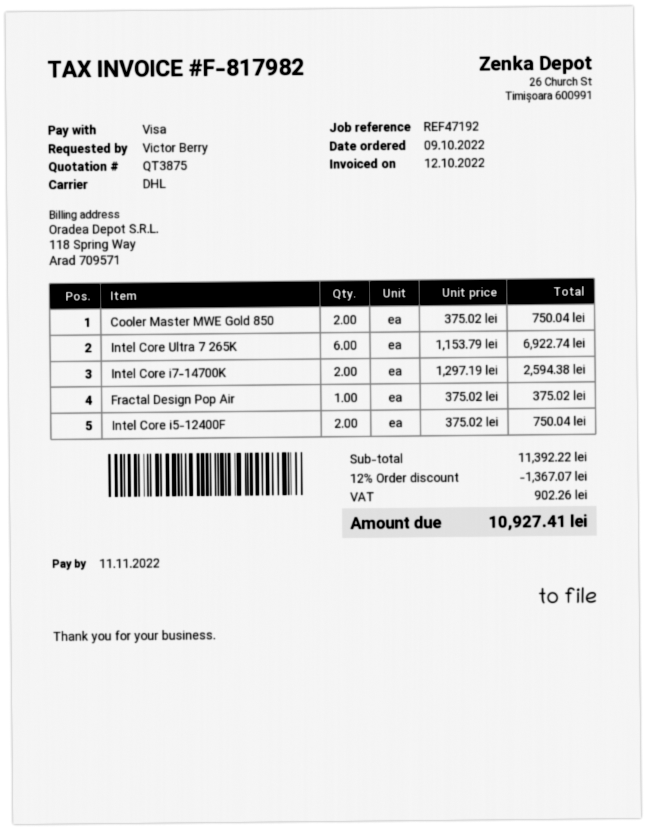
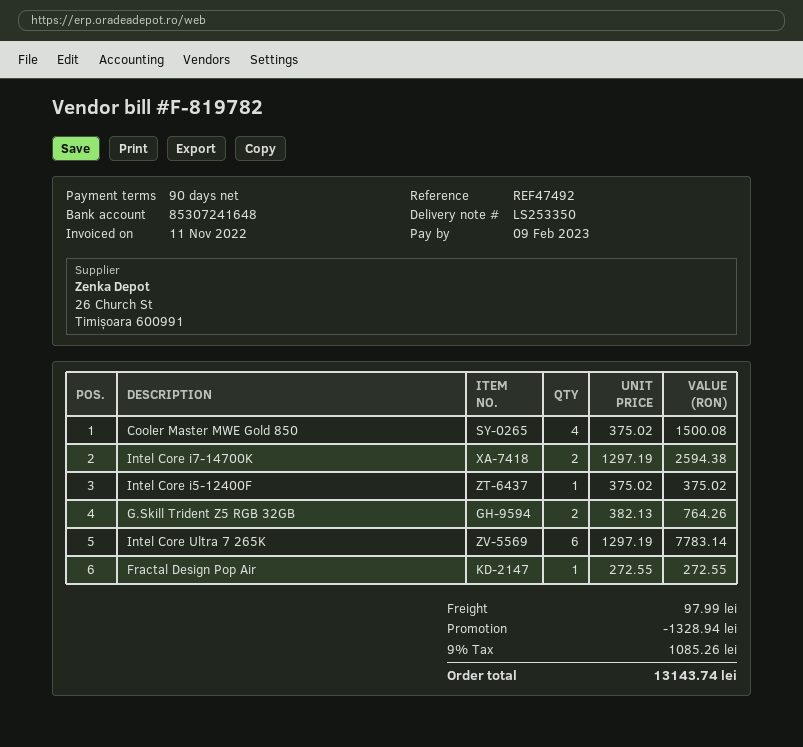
invoice number: F-817982 -> F-819782
invoice date: 2022-10-12 -> 2022-11-11
due date: 2022-11-11 -> 2023-02-09
reference: REF47192 -> REF47492
Cooler Master MWE Gold 850: 2 x 375.02 = 750.04 -> 4 x 375.02 = 1500.08
Intel Core Ultra 7 265K: 6 x 1153.79 = 6922.74 -> 6 x 1297.19 = 7783.14
Fractal Design Pop Air: 1 x 375.02 = 375.02 -> 1 x 272.55 = 272.55
Intel Core i5-12400F: 2 x 375.02 = 750.04 -> 1 x 375.02 = 375.02
G.Skill Trident Z5 RGB 32GB: none -> 2 x 382.13 = 764.26
discount: 1367.07 -> 1328.94
shipping: none -> 97.99
tax: 902.26 -> 1085.26
total: 10927.41 -> 13143.74

